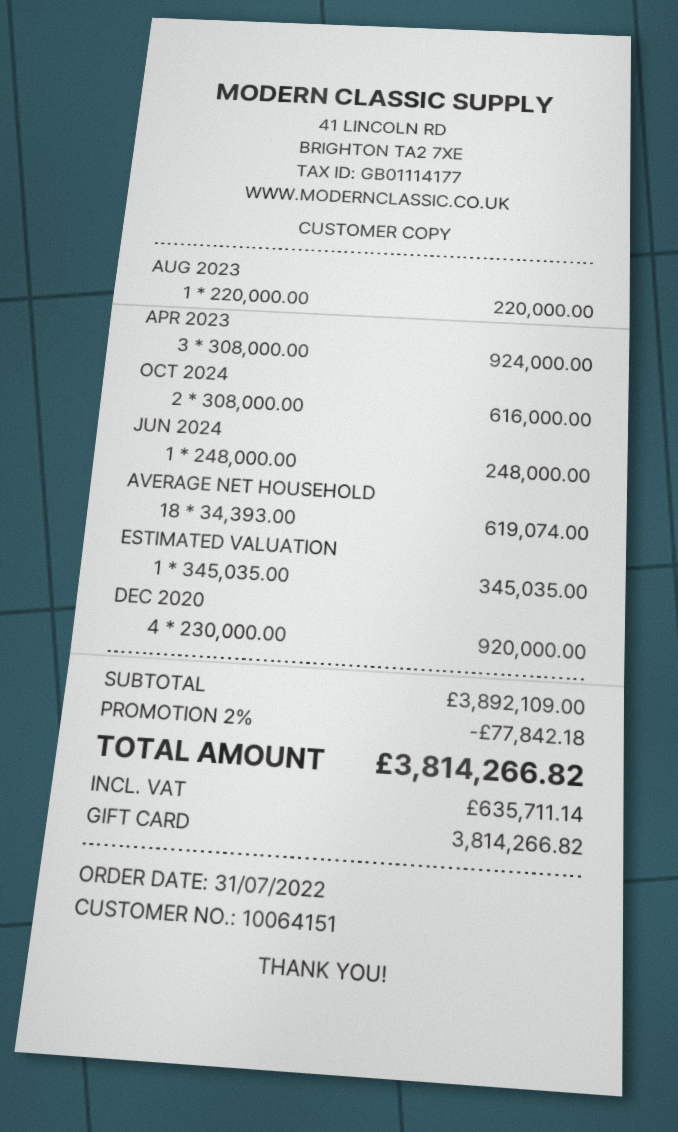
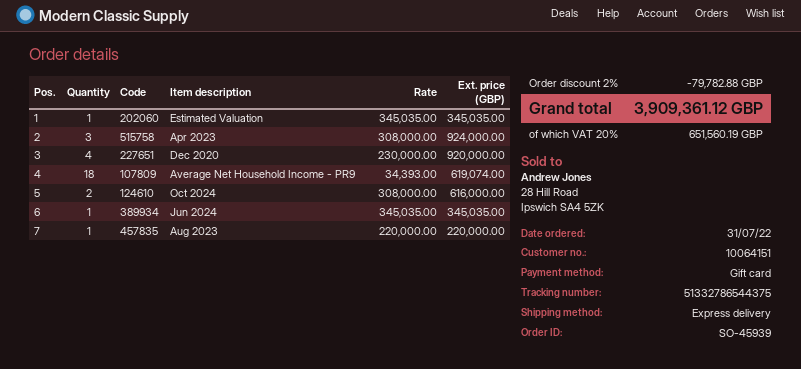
JUN 2024: 1 x 248000.00 = 248000.00 -> 1 x 345035.00 = 345035.00
discount: 2% = 77842.18 -> 2% = 79782.88
tax: 635711.14 -> 651560.19
total: 3814266.82 -> 3909361.12

